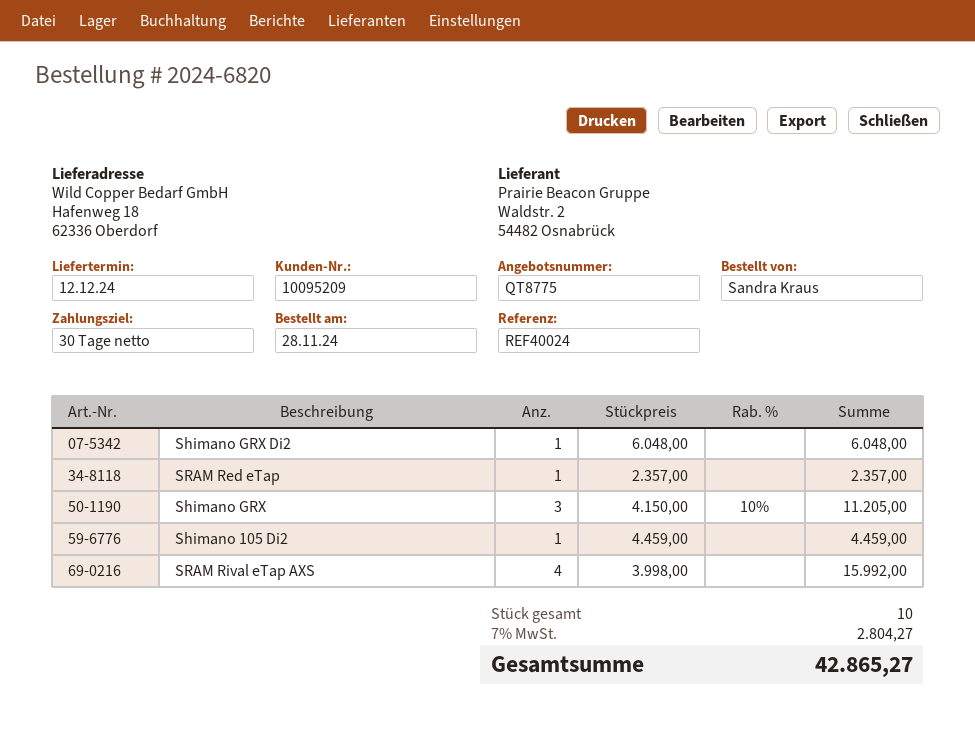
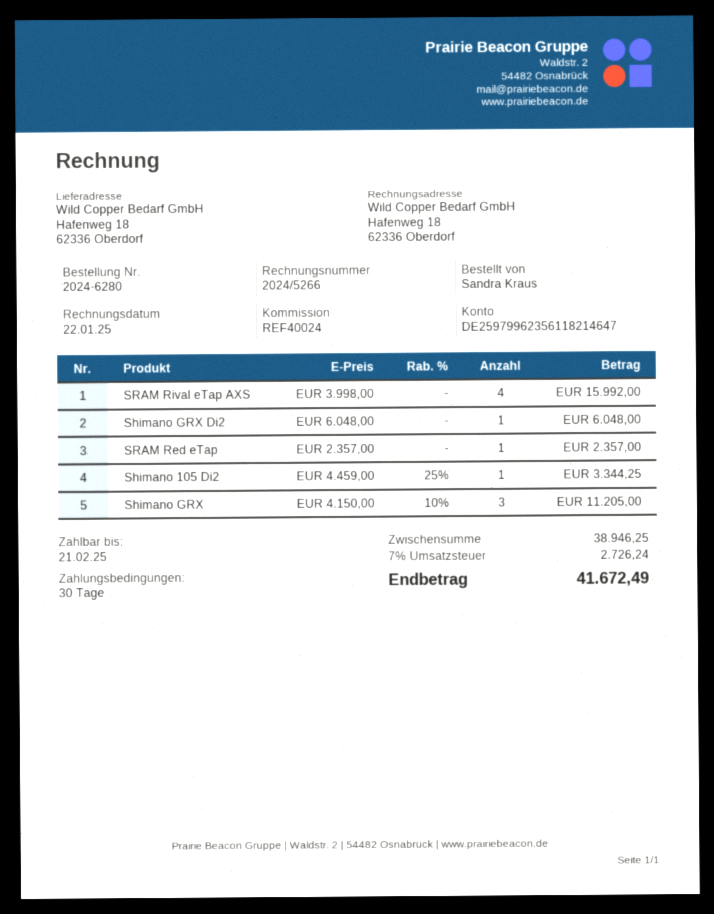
order number: 2024-6820 -> 2024-6280
Shimano 105 Di2: 1 x 4459.00 = 4459.00 -> 1 x 4459.00 - 25% = 3344.25
tax: 7% = 2804.27 -> 7% = 2726.24
total: 42865.27 -> 41672.49

